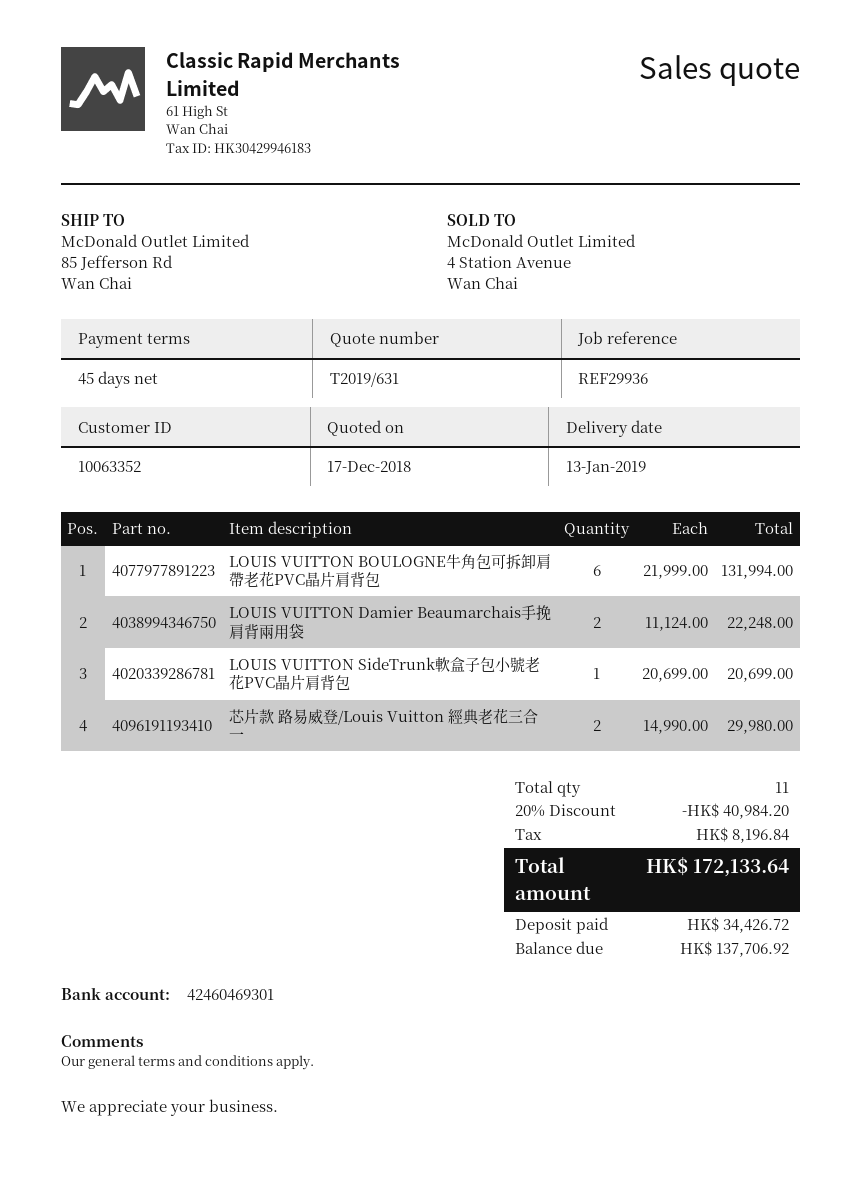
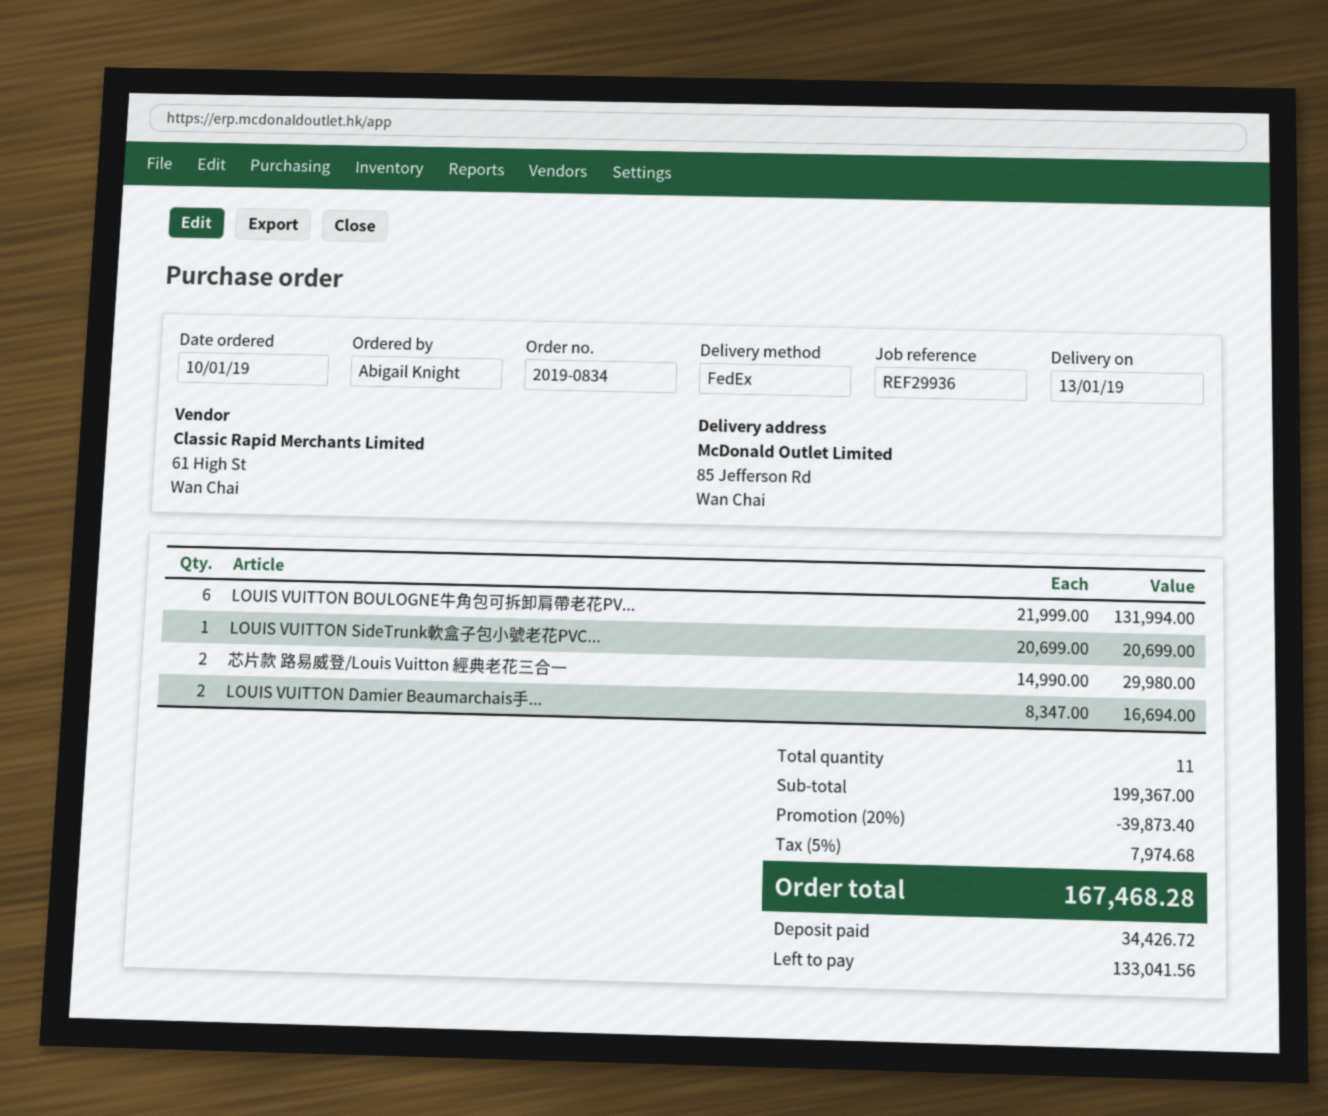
LOUIS VUITTON Damier Beaumarchais手挽肩背兩用袋: 2 x 11124.00 = 22248.00 -> 2 x 8347.00 = 16694.00
discount: 20% = 40984.20 -> 20% = 39873.40
tax: 8196.84 -> 7974.68
total: 172133.64 -> 167468.28
balance: 137706.92 -> 133041.56

